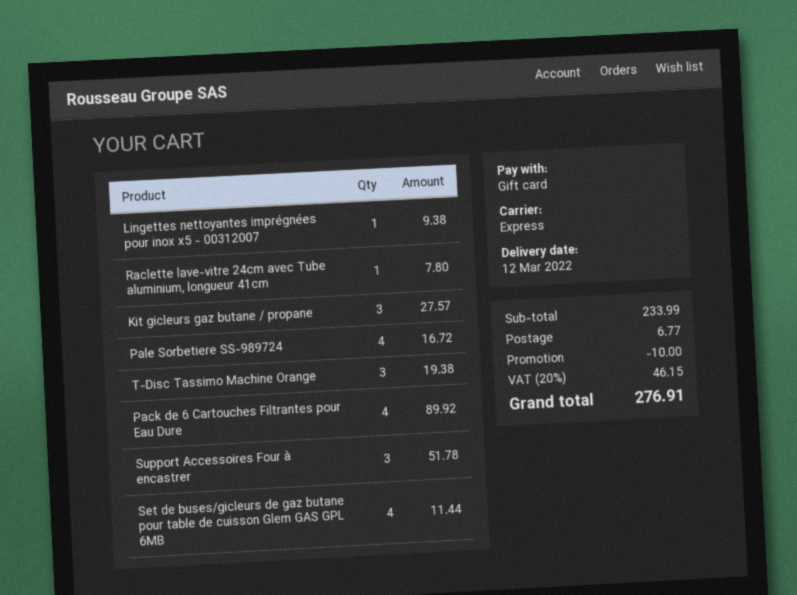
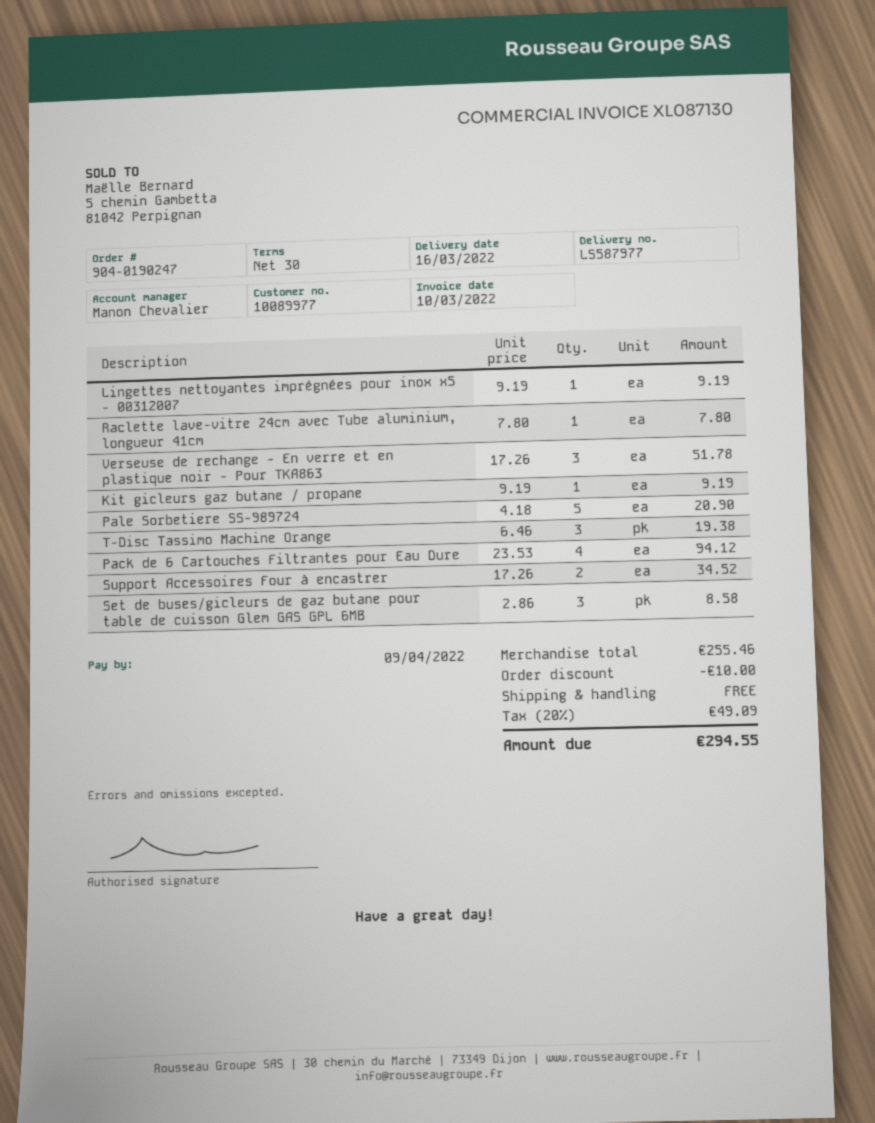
delivery date: 2022-03-12 -> 2022-03-16
Lingettes nettoyantes imprégnées pour inox x5 - 00312007: 1 for 9.38 -> 1 for 9.19
Kit gicleurs gaz butane / propane: 3 for 27.57 -> 1 for 9.19
Pale Sorbetiere SS-989724: 4 for 16.72 -> 5 for 20.90
Pack de 6 Cartouches Filtrantes pour Eau Dure: 4 for 89.92 -> 4 for 94.12
Support Accessoires Four à encastrer: 3 for 51.78 -> 2 for 34.52
Set de buses/gicleurs de gaz butane pour table de cuisson Glem GAS GPL 6MB: 4 for 11.44 -> 3 for 8.58
Verseuse de rechange - En verre et en plastique noir - Pour TKA863: none -> 3 for 51.78
subtotal: 233.99 -> 255.46
shipping: 6.77 -> 0.00
tax: 20% = 46.15 -> 20% = 49.09
total: 276.91 -> 294.55

